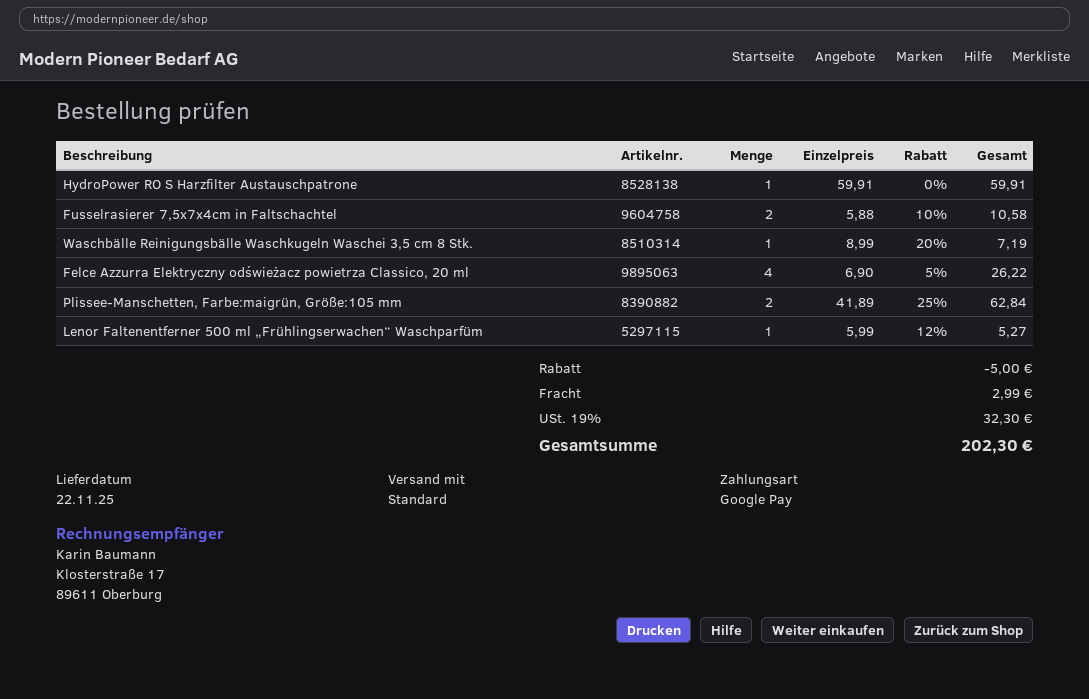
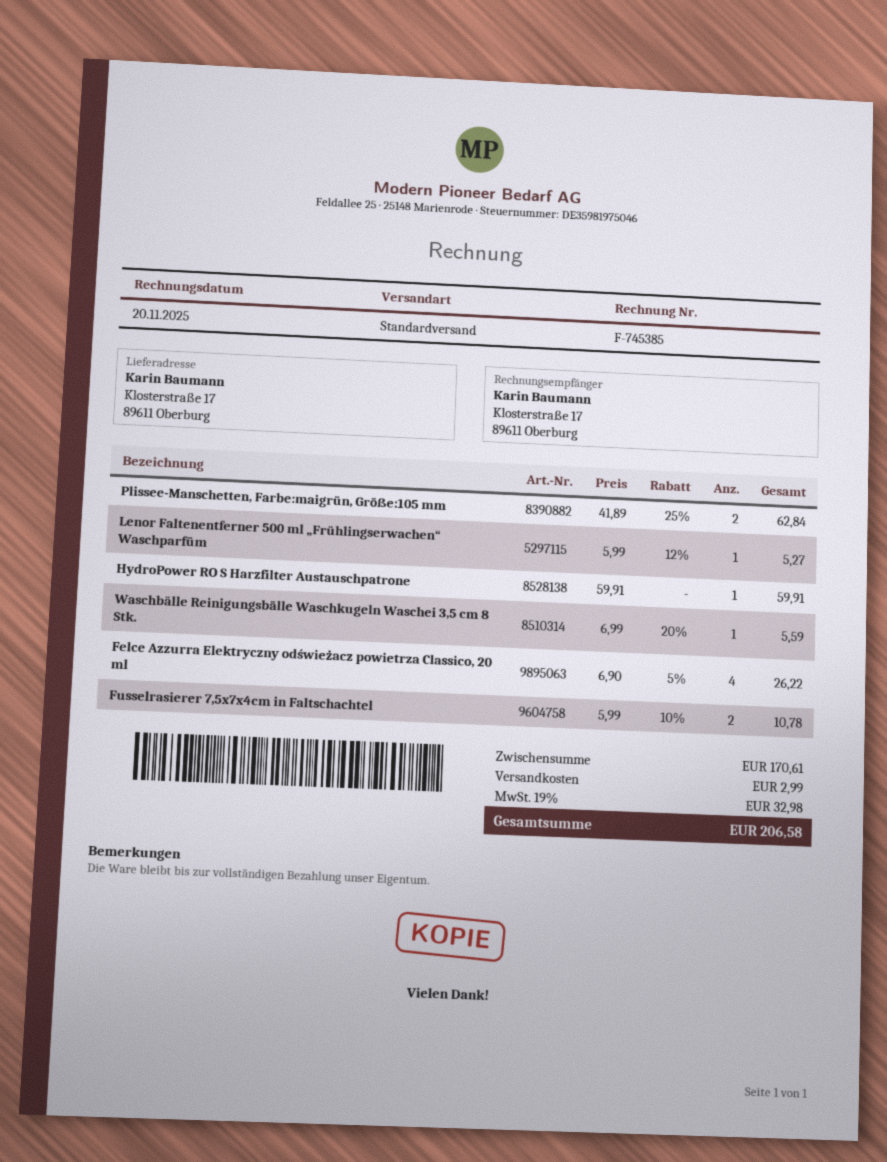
Fusselrasierer 7,5x7x4cm in Faltschachtel: 2 x 5.88 - 10% = 10.58 -> 2 x 5.99 - 10% = 10.78
Waschbälle Reinigungsbälle Waschkugeln Waschei 3,5 cm 8 Stk.: 1 x 8.99 - 20% = 7.19 -> 1 x 6.99 - 20% = 5.59
discount: 5.00 -> none
tax: 19% = 32.30 -> 19% = 32.98
total: 202.30 -> 206.58

